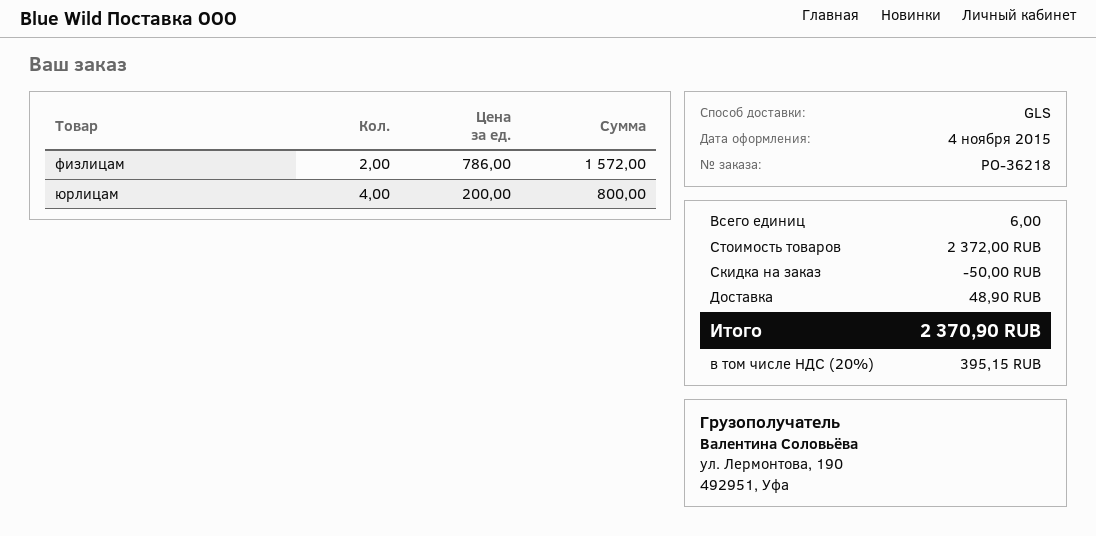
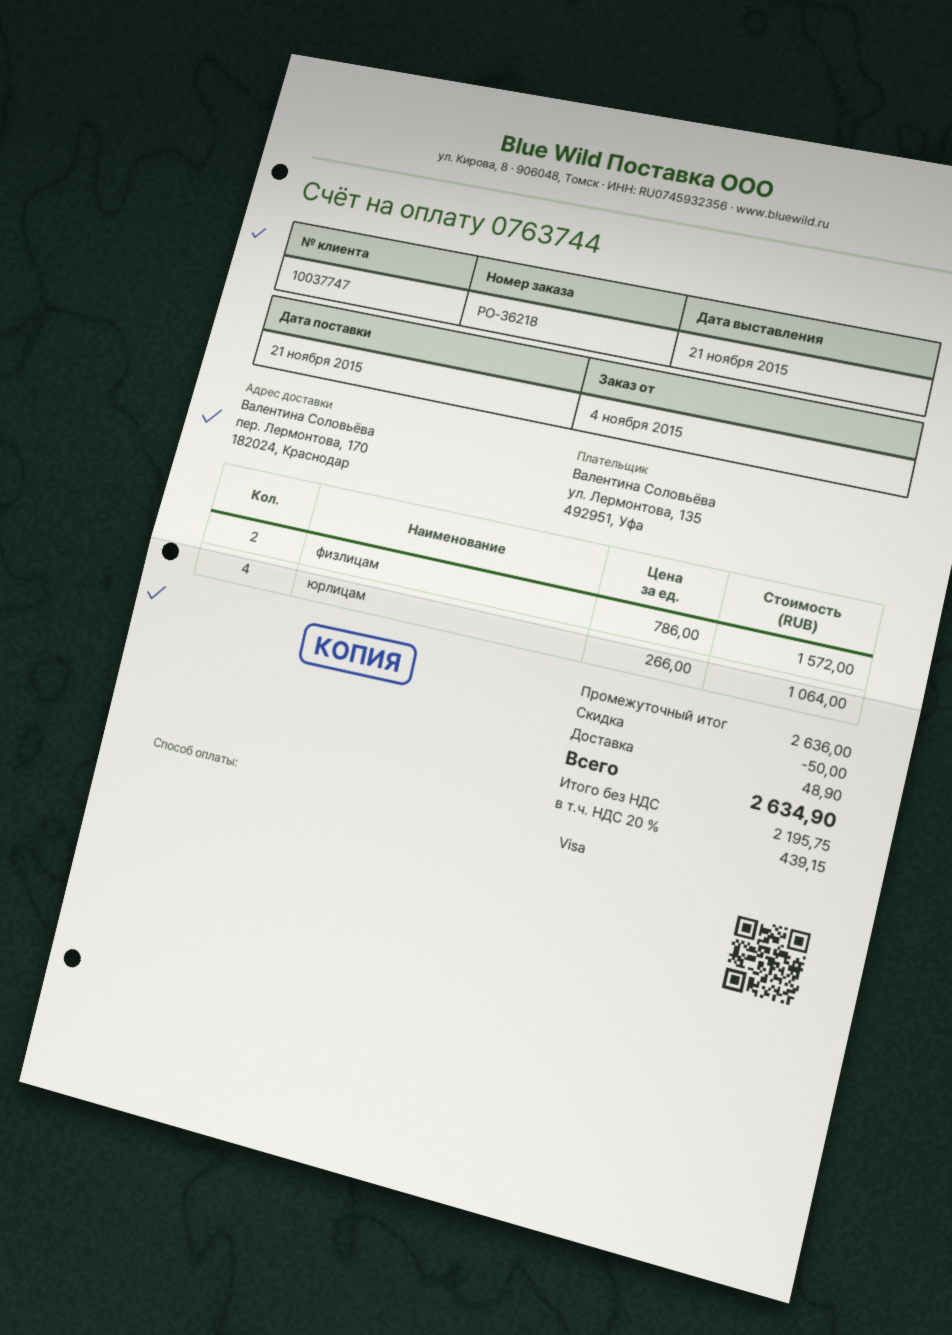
ship to: ул. Лермонтова, 190, 492951, Уфа -> пер. Лермонтова, 170, 182024, Краснодар
юрлицам: 4 x 200.00 = 800.00 -> 4 x 266.00 = 1064.00
subtotal: 2372.00 -> 2636.00
tax: 20% = 395.15 -> 20% = 439.15
total: 2370.90 -> 2634.90

